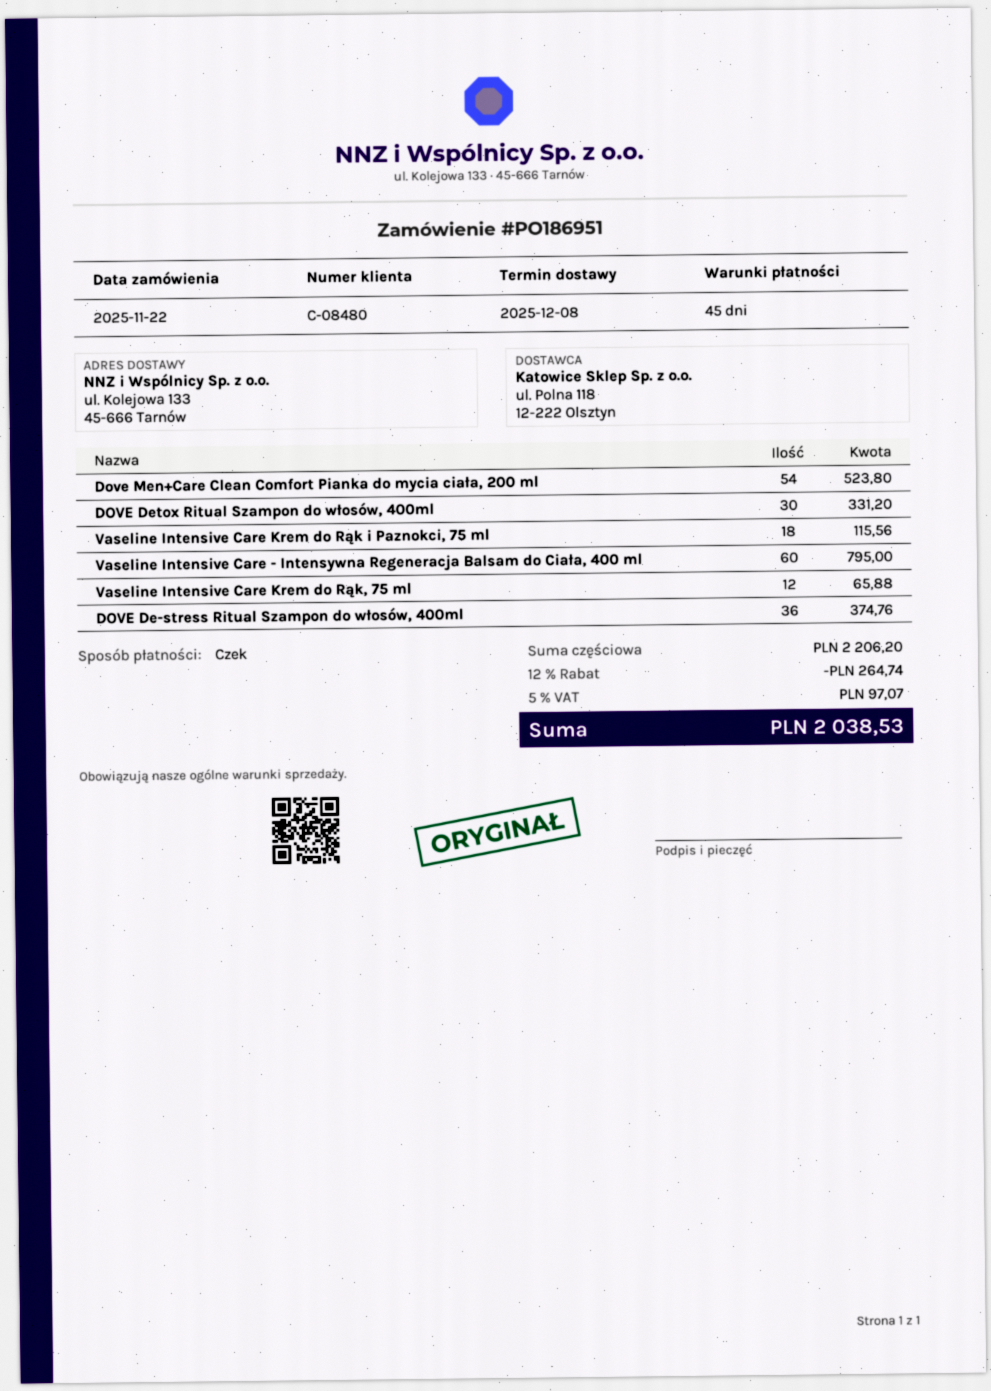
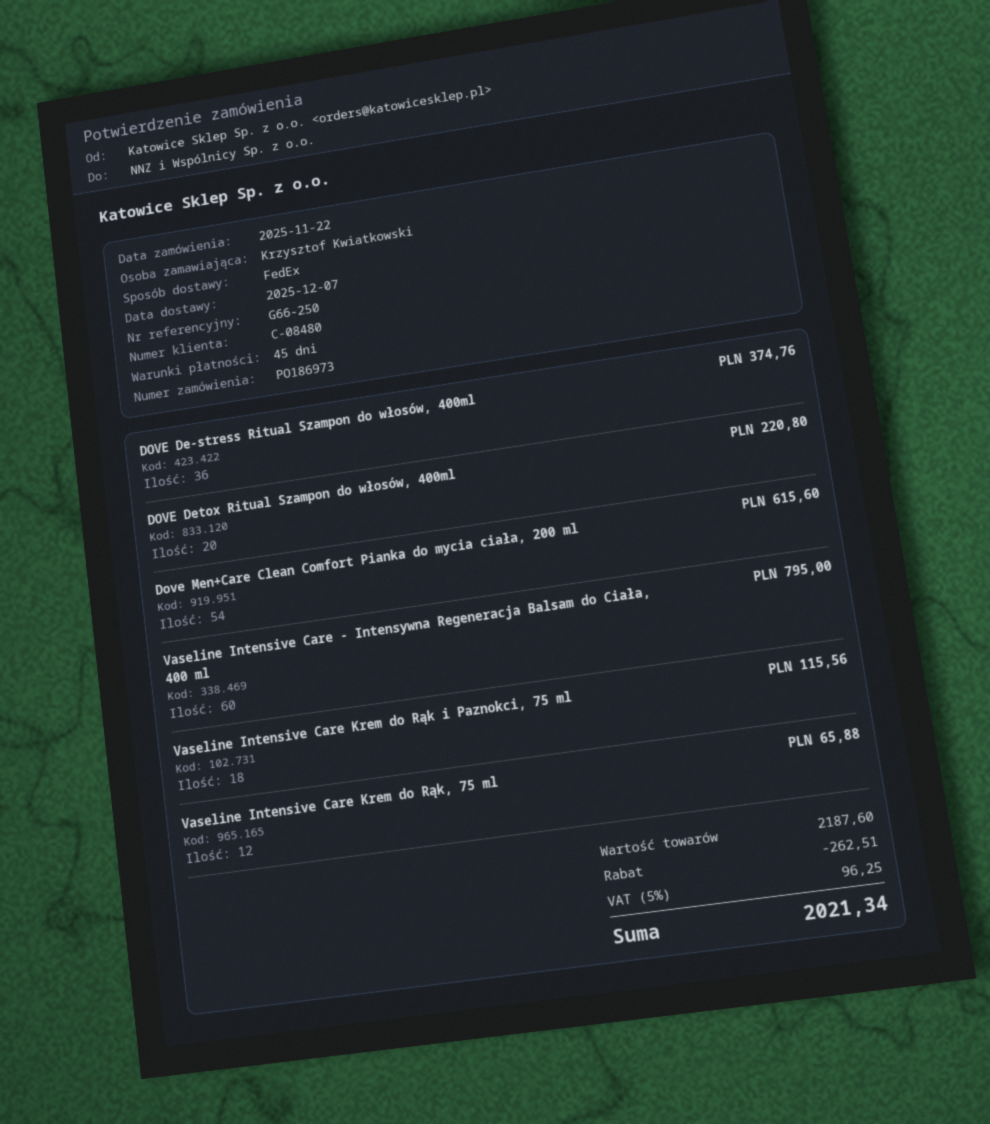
order number: PO186951 -> PO186973
delivery date: 2025-12-08 -> 2025-12-07
Dove Men+Care Clean Comfort Pianka do mycia ciała, 200 ml: 54 for 523.80 -> 54 for 615.60
DOVE Detox Ritual Szampon do włosów, 400ml: 30 for 331.20 -> 20 for 220.80
subtotal: 2206.20 -> 2187.60
discount: 264.74 -> 262.51
tax: 5% = 97.07 -> 5% = 96.25
total: 2038.53 -> 2021.34

